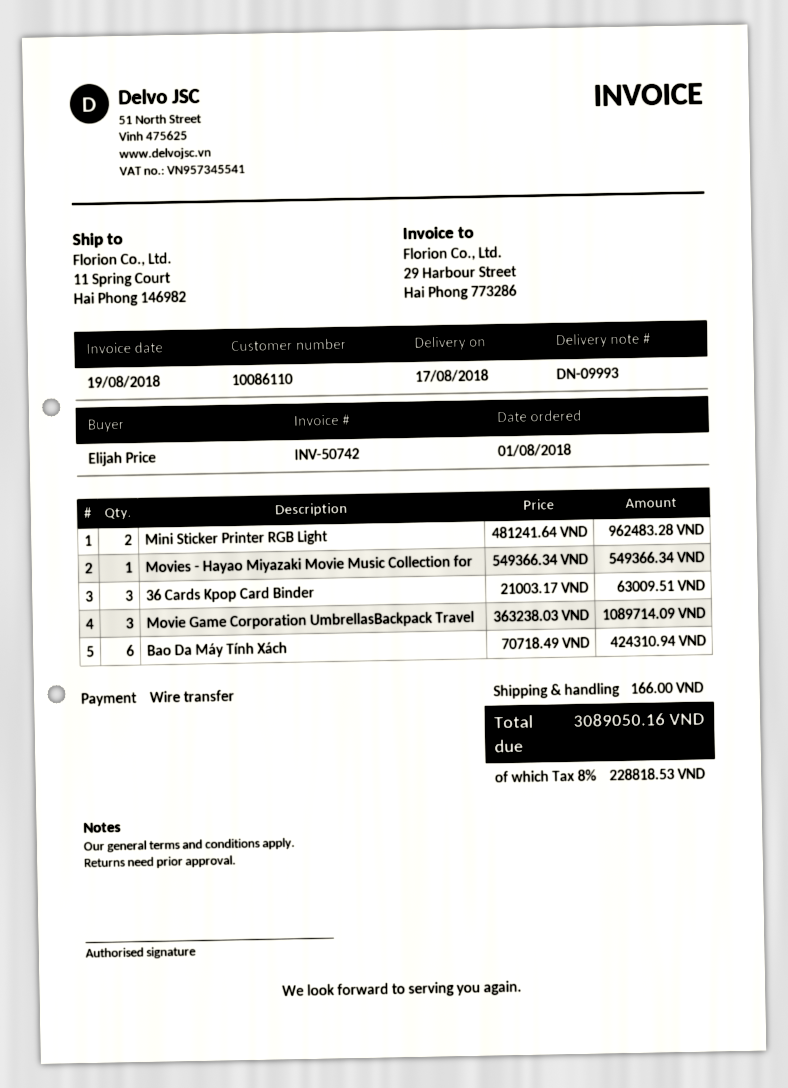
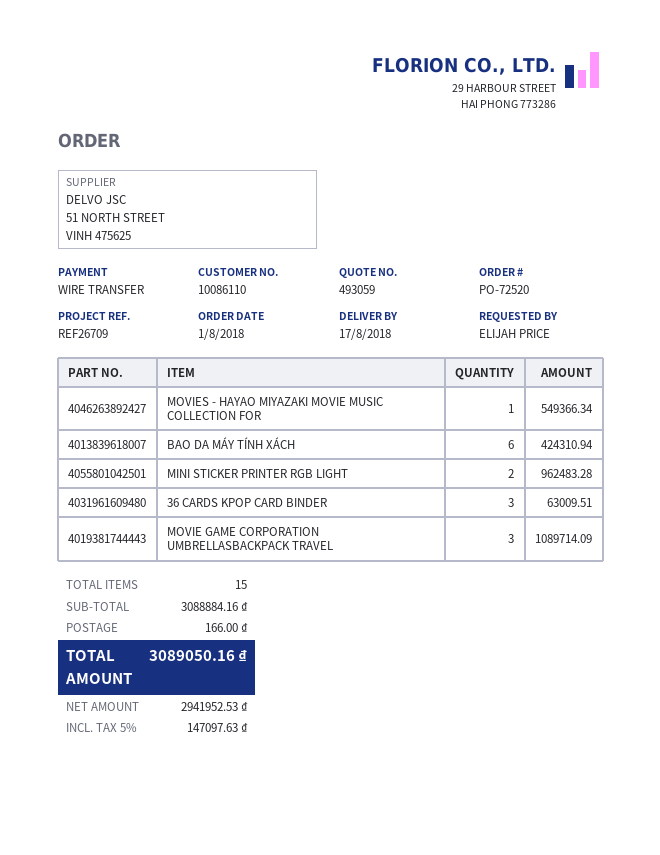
tax: 8% = 228818.53 -> 5% = 147097.63

